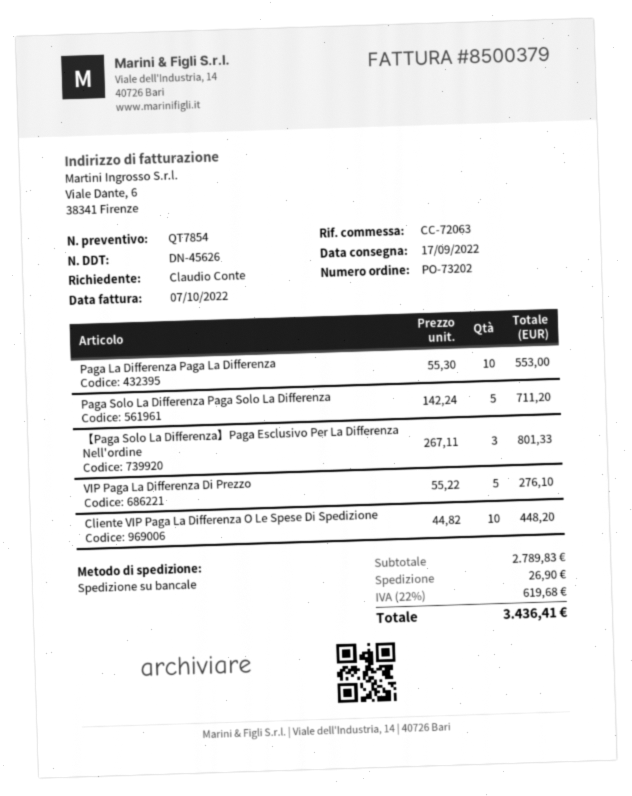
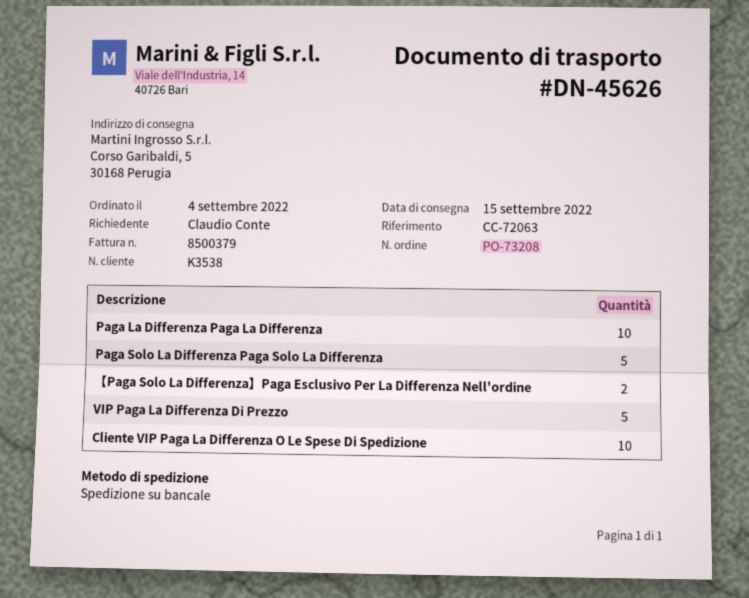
order number: PO-73202 -> PO-73208
delivery date: 2022-09-17 -> 2022-09-15
【Paga Solo La Differenza】Paga Esclusivo Per La Differenza Nell'ordine: 3 -> 2

